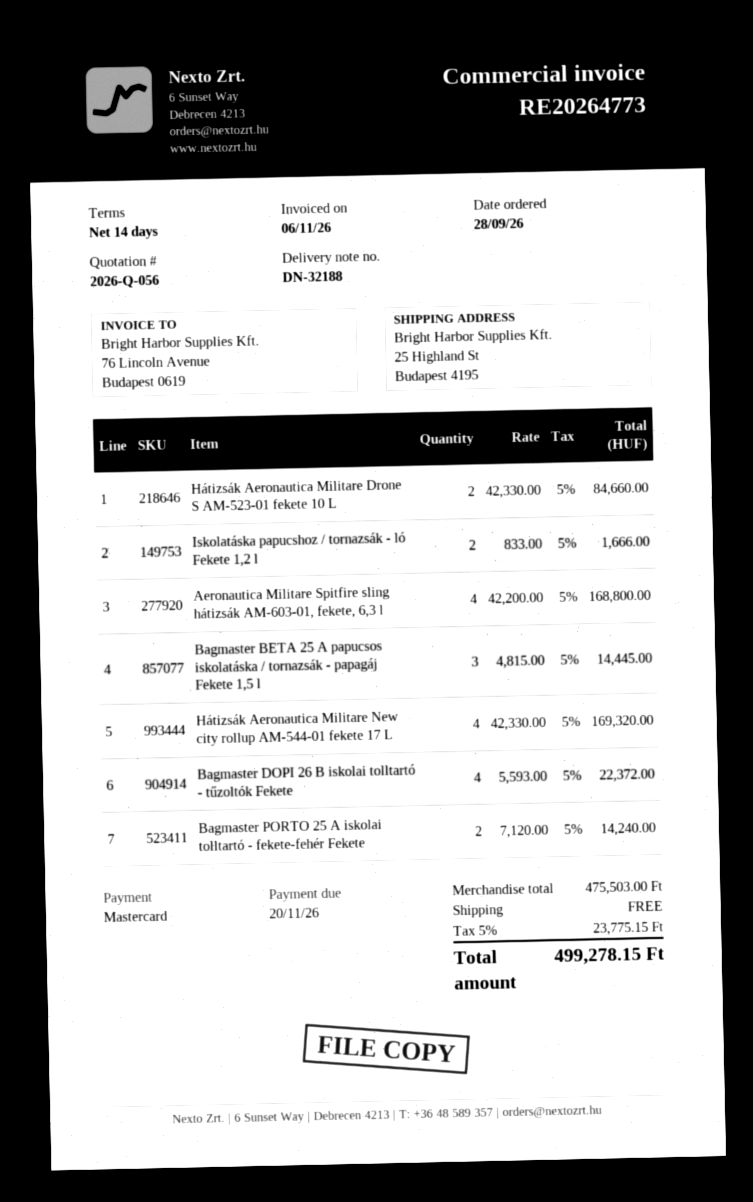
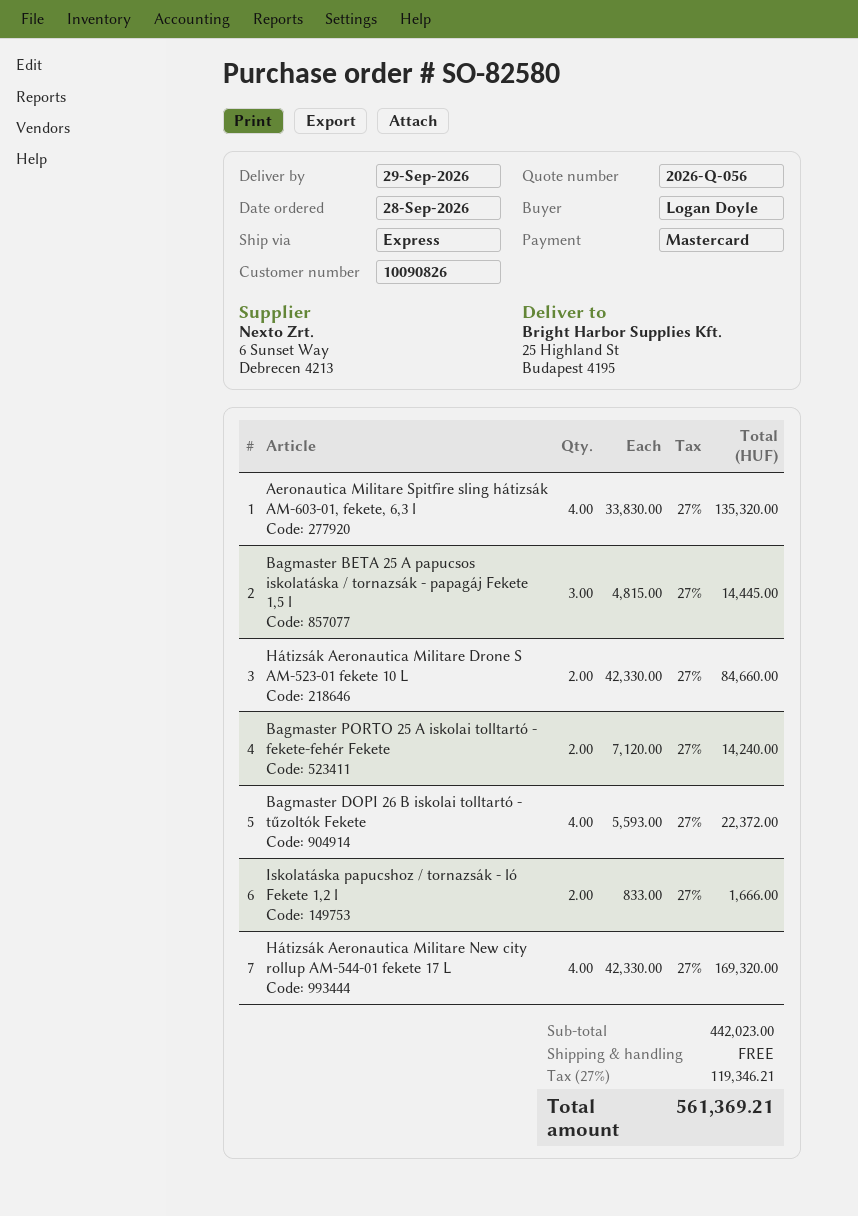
Aeronautica Militare Spitfire sling hátizsák AM-603-01, fekete, 6,3 l: 4 x 42200.00 = 168800.00 -> 4 x 33830.00 = 135320.00
subtotal: 475503.00 -> 442023.00
tax: 5% = 23775.15 -> 27% = 119346.21
total: 499278.15 -> 561369.21

